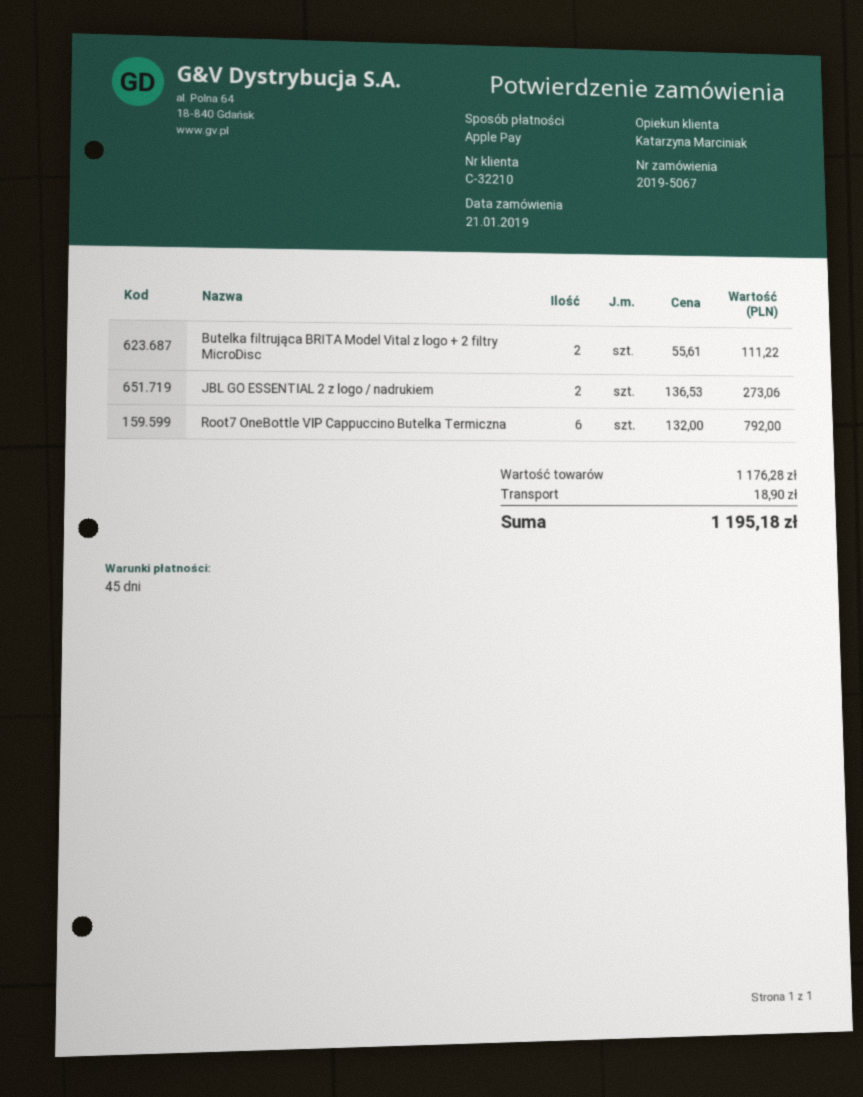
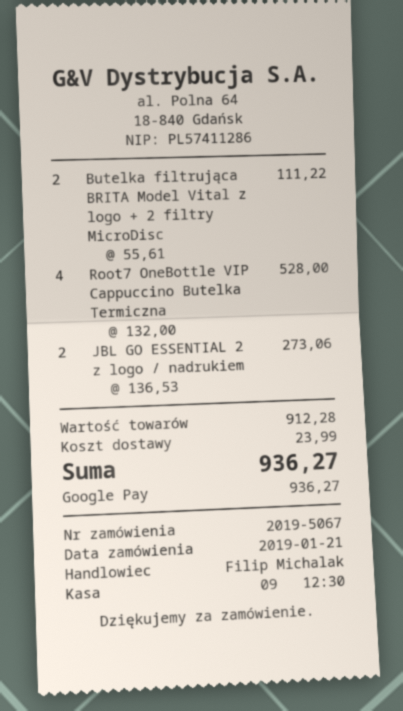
sales rep: Katarzyna Marciniak -> Filip Michalak
payment method: Apple Pay -> Google Pay
Root7 OneBottle VIP Cappuccino Butelka Termiczna: 6 x 132.00 = 792.00 -> 4 x 132.00 = 528.00
subtotal: 1176.28 -> 912.28
shipping: 18.90 -> 23.99
total: 1195.18 -> 936.27

